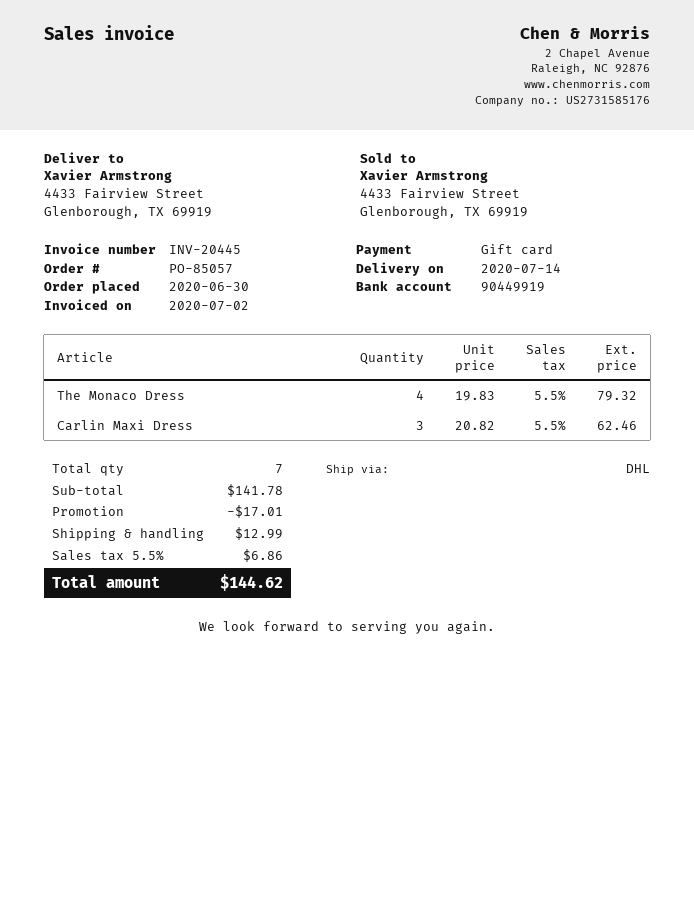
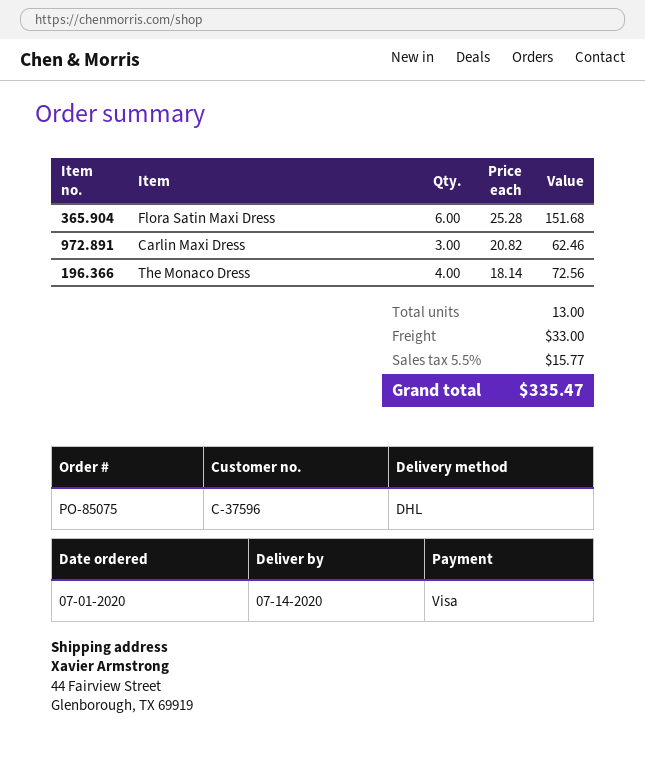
order number: PO-85057 -> PO-85075
order date: 2020-06-30 -> 2020-07-01
payment method: gift card -> Visa
ship to: 4433 Fairview Street, Glenborough, TX 69919 -> 44 Fairview Street, Glenborough, TX 69919
The Monaco Dress: 4 x 19.83 = 79.32 -> 4 x 18.14 = 72.56
Flora Satin Maxi Dress: none -> 6 x 25.28 = 151.68
total quantity: 7 -> 13
discount: 17.01 -> none
shipping: 12.99 -> 33.00
tax: 5.5% = 6.86 -> 5.5% = 15.77
total: 144.62 -> 335.47

